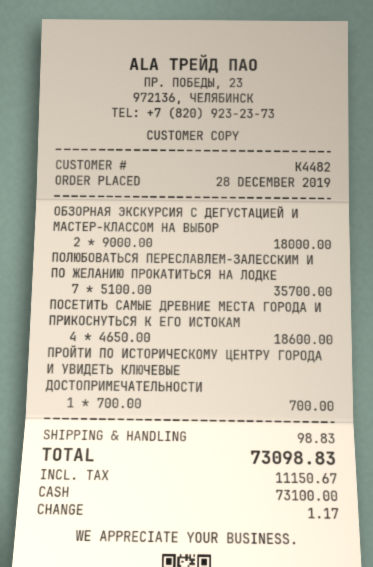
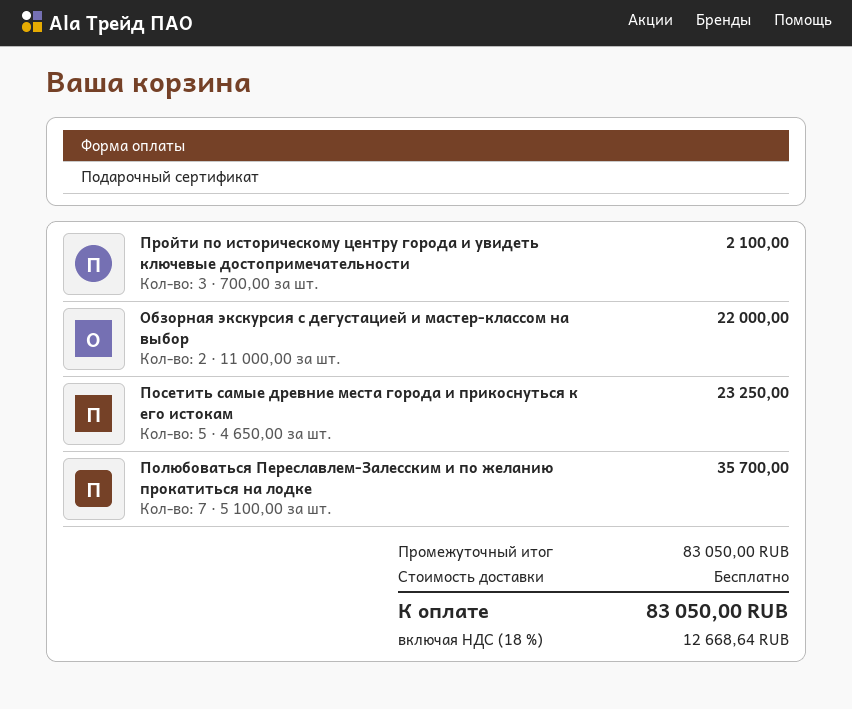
payment method: cash -> gift card
ОБЗОРНАЯ ЭКСКУРСИЯ С ДЕГУСТАЦИЕЙ И МАСТЕР-КЛАССОМ НА ВЫБОР: 2 x 9000.00 = 18000.00 -> 2 x 11000.00 = 22000.00
ПОСЕТИТЬ САМЫЕ ДРЕВНИЕ МЕСТА ГОРОДА И ПРИКОСНУТЬСЯ К ЕГО ИСТОКАМ: 4 x 4650.00 = 18600.00 -> 5 x 4650.00 = 23250.00
ПРОЙТИ ПО ИСТОРИЧЕСКОМУ ЦЕНТРУ ГОРОДА И УВИДЕТЬ КЛЮЧЕВЫЕ ДОСТОПРИМЕЧАТЕЛЬНОСТИ: 1 x 700.00 = 700.00 -> 3 x 700.00 = 2100.00
shipping: 98.83 -> 0.00
tax: 11150.67 -> 12668.64
total: 73098.83 -> 83050.00

